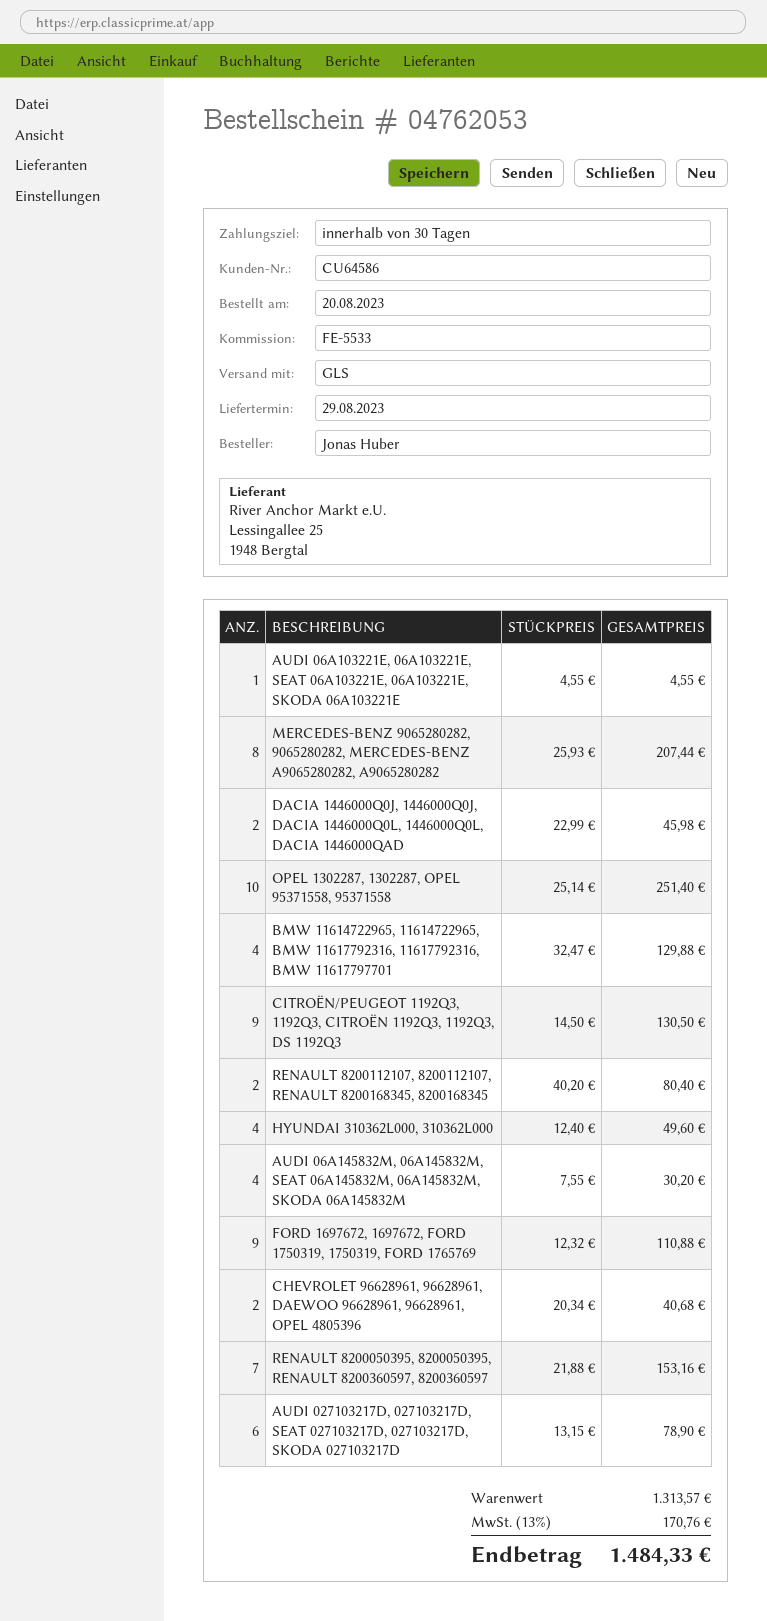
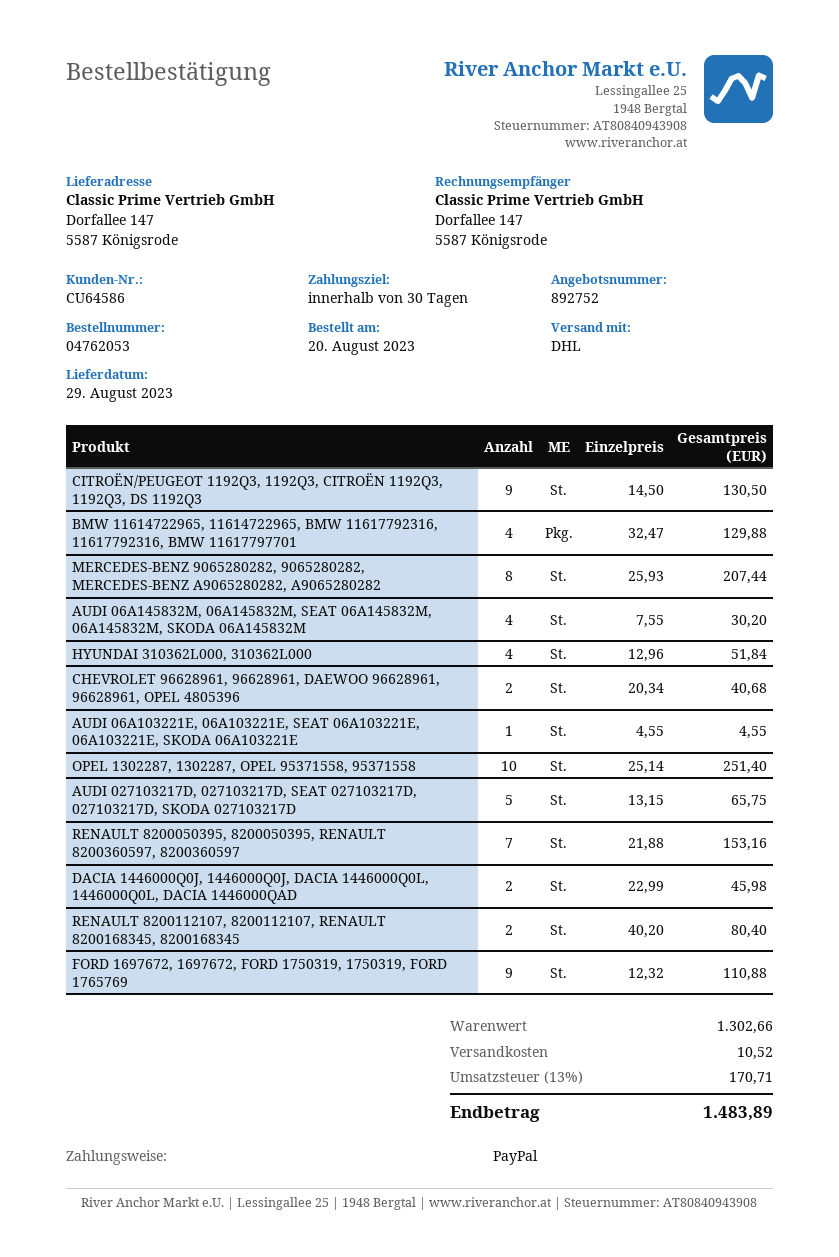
shipping method: GLS -> DHL
HYUNDAI 310362L000, 310362L000: 4 x 12.40 = 49.60 -> 4 x 12.96 = 51.84
AUDI 027103217D, 027103217D, SEAT 027103217D, 027103217D, SKODA 027103217D: 6 x 13.15 = 78.90 -> 5 x 13.15 = 65.75
subtotal: 1313.57 -> 1302.66
shipping: none -> 10.52
tax: 13% = 170.76 -> 13% = 170.71
total: 1484.33 -> 1483.89

